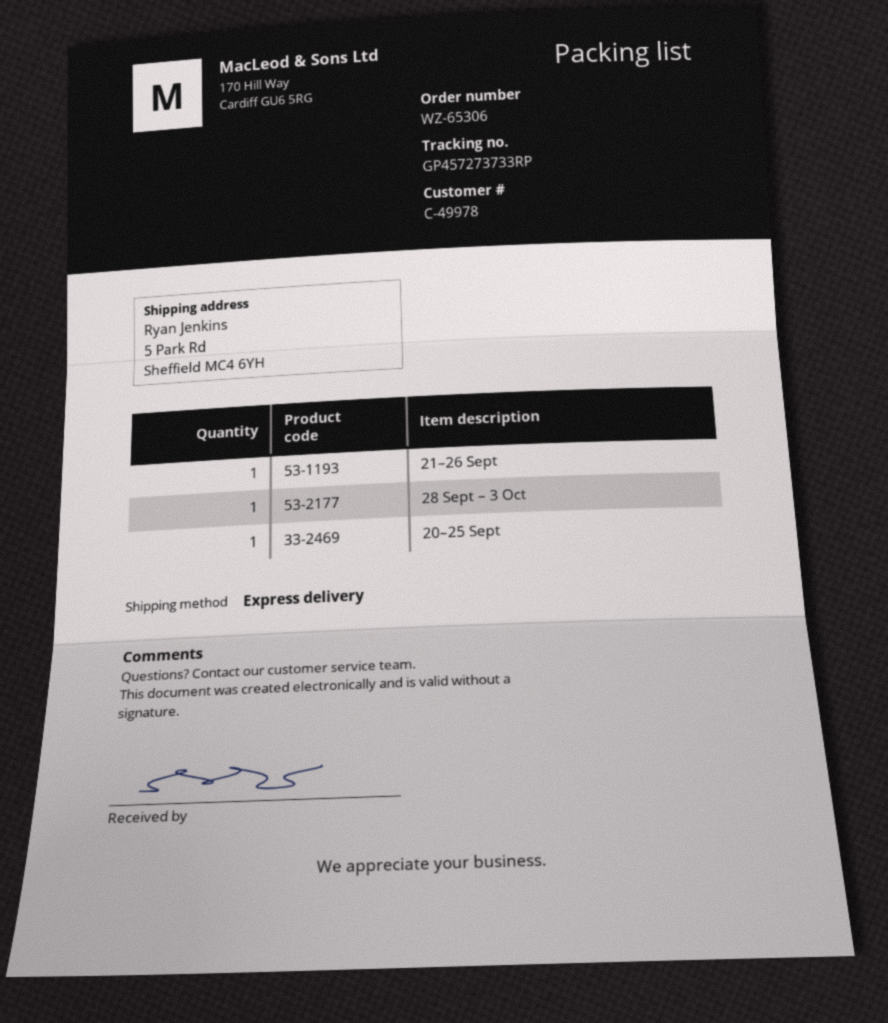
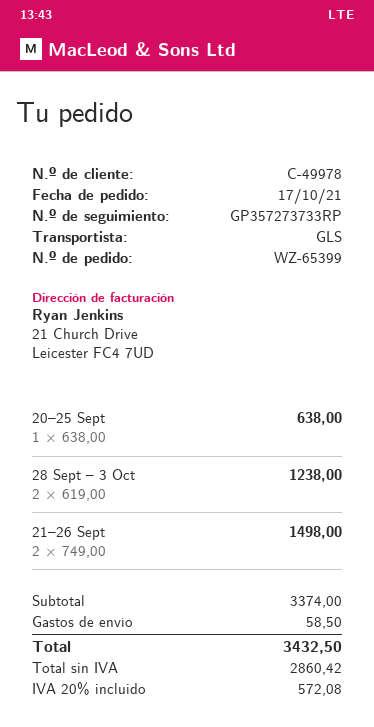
order number: WZ-65306 -> WZ-65399
shipping method: express -> GLS
tracking number: GP457273733RP -> GP357273733RP
21–26 Sept: 1 -> 2
28 Sept – 3 Oct: 1 -> 2

